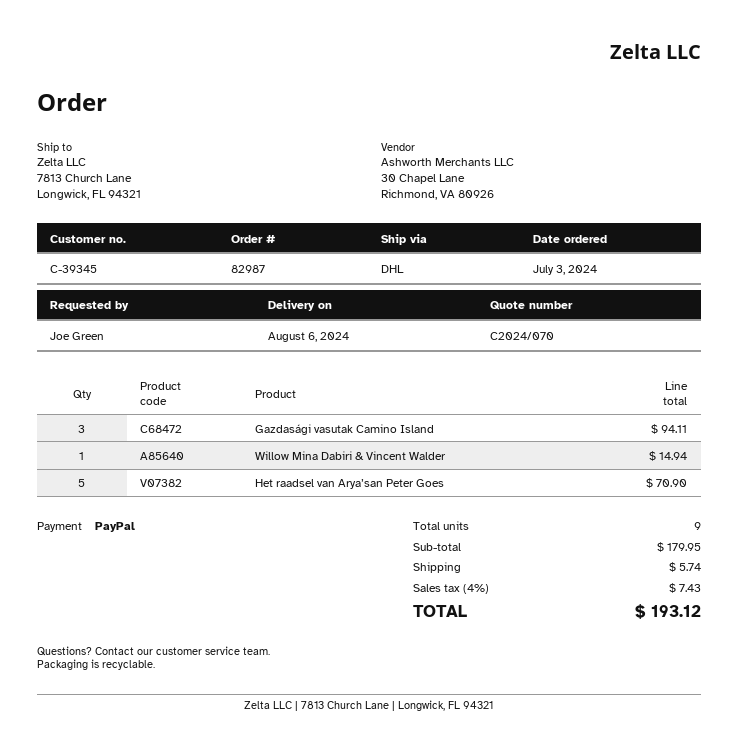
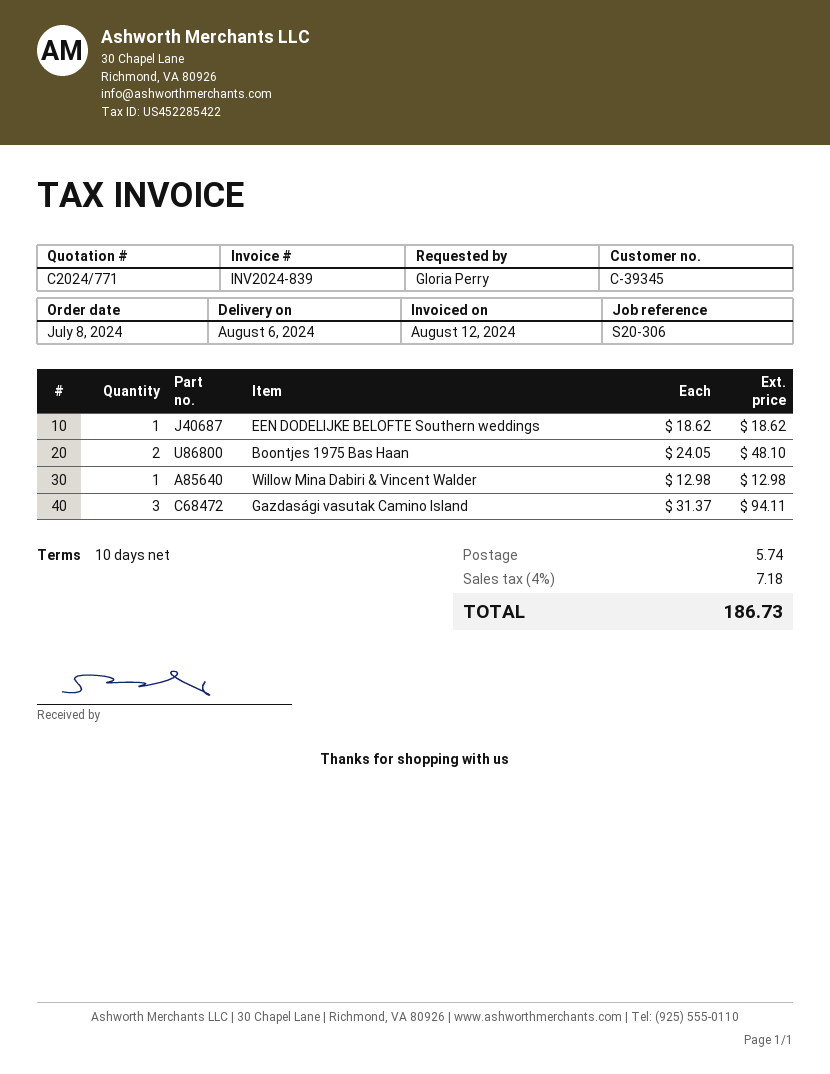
quote number: C2024/070 -> C2024/771
order date: 2024-07-03 -> 2024-07-08
ordered by: Joe Green -> Gloria Perry
Willow Mina Dabiri & Vincent Walder: 1 for 14.94 -> 1 for 12.98
Het raadsel van Arya’san Peter Goes: 5 for 70.90 -> none
EEN DODELIJKE BELOFTE Southern weddings: none -> 1 for 18.62
Boontjes 1975 Bas Haan: none -> 2 for 48.10
tax: 4% = 7.43 -> 4% = 7.18
total: 193.12 -> 186.73

